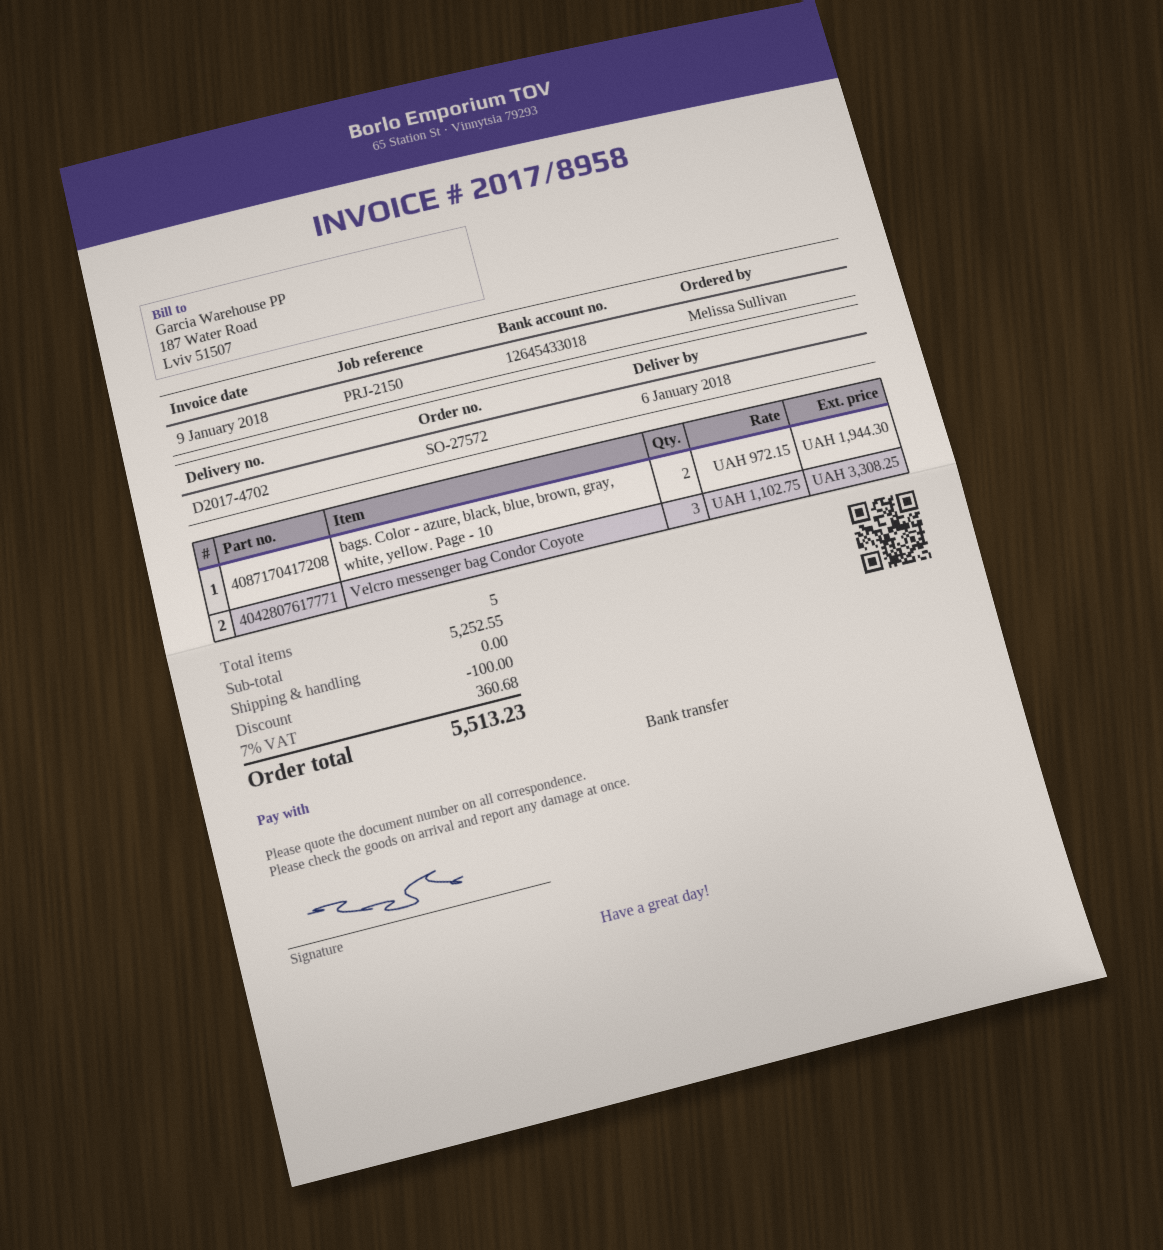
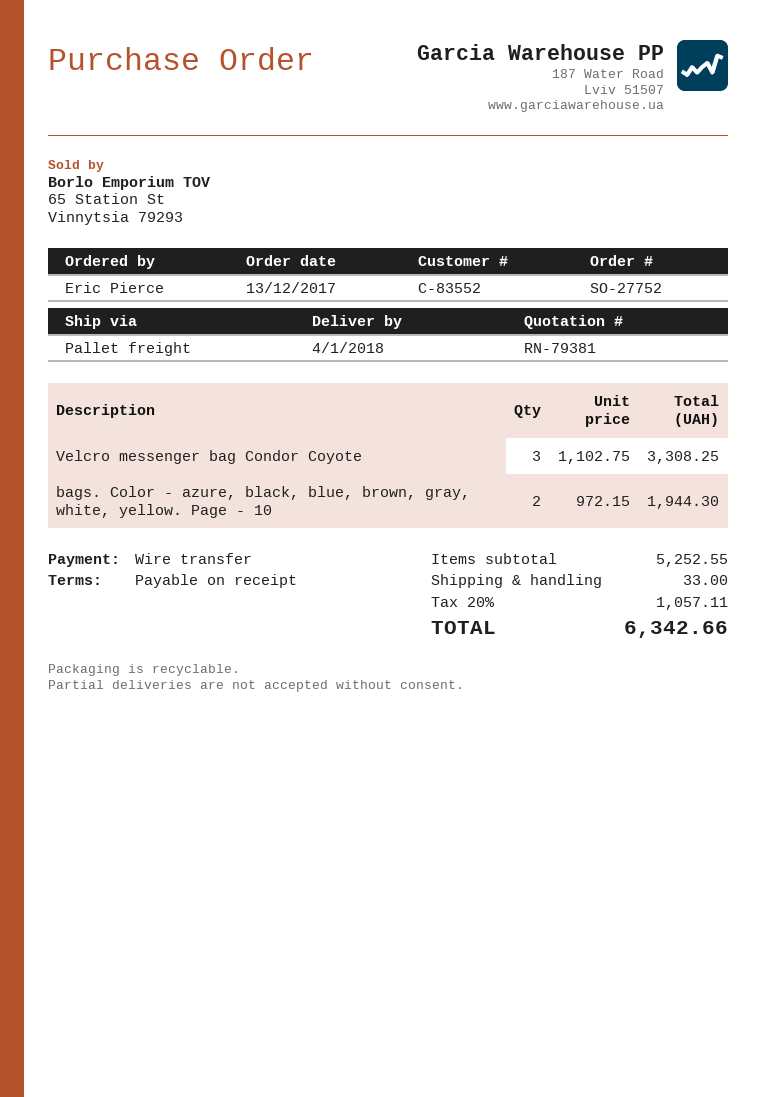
order number: SO-27572 -> SO-27752
delivery date: 2018-01-06 -> 2018-01-04
ordered by: Melissa Sullivan -> Eric Pierce
discount: 100.00 -> none
shipping: 0.00 -> 33.00
tax: 7% = 360.68 -> 20% = 1057.11
total: 5513.23 -> 6342.66

